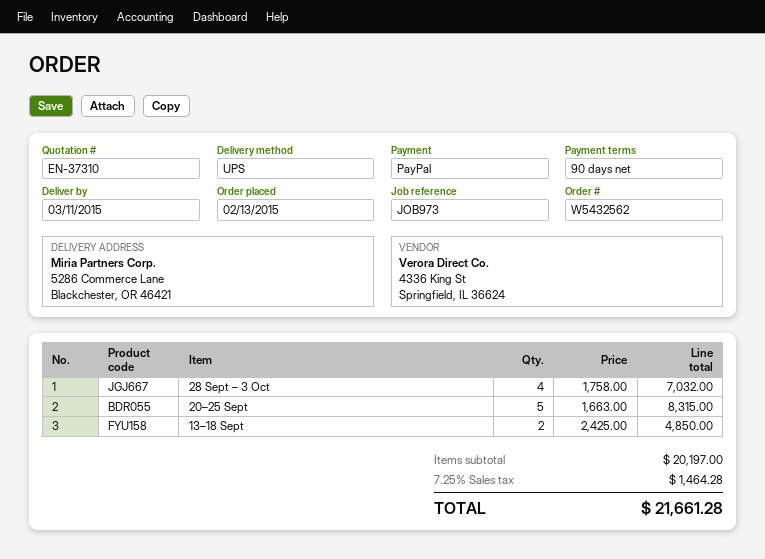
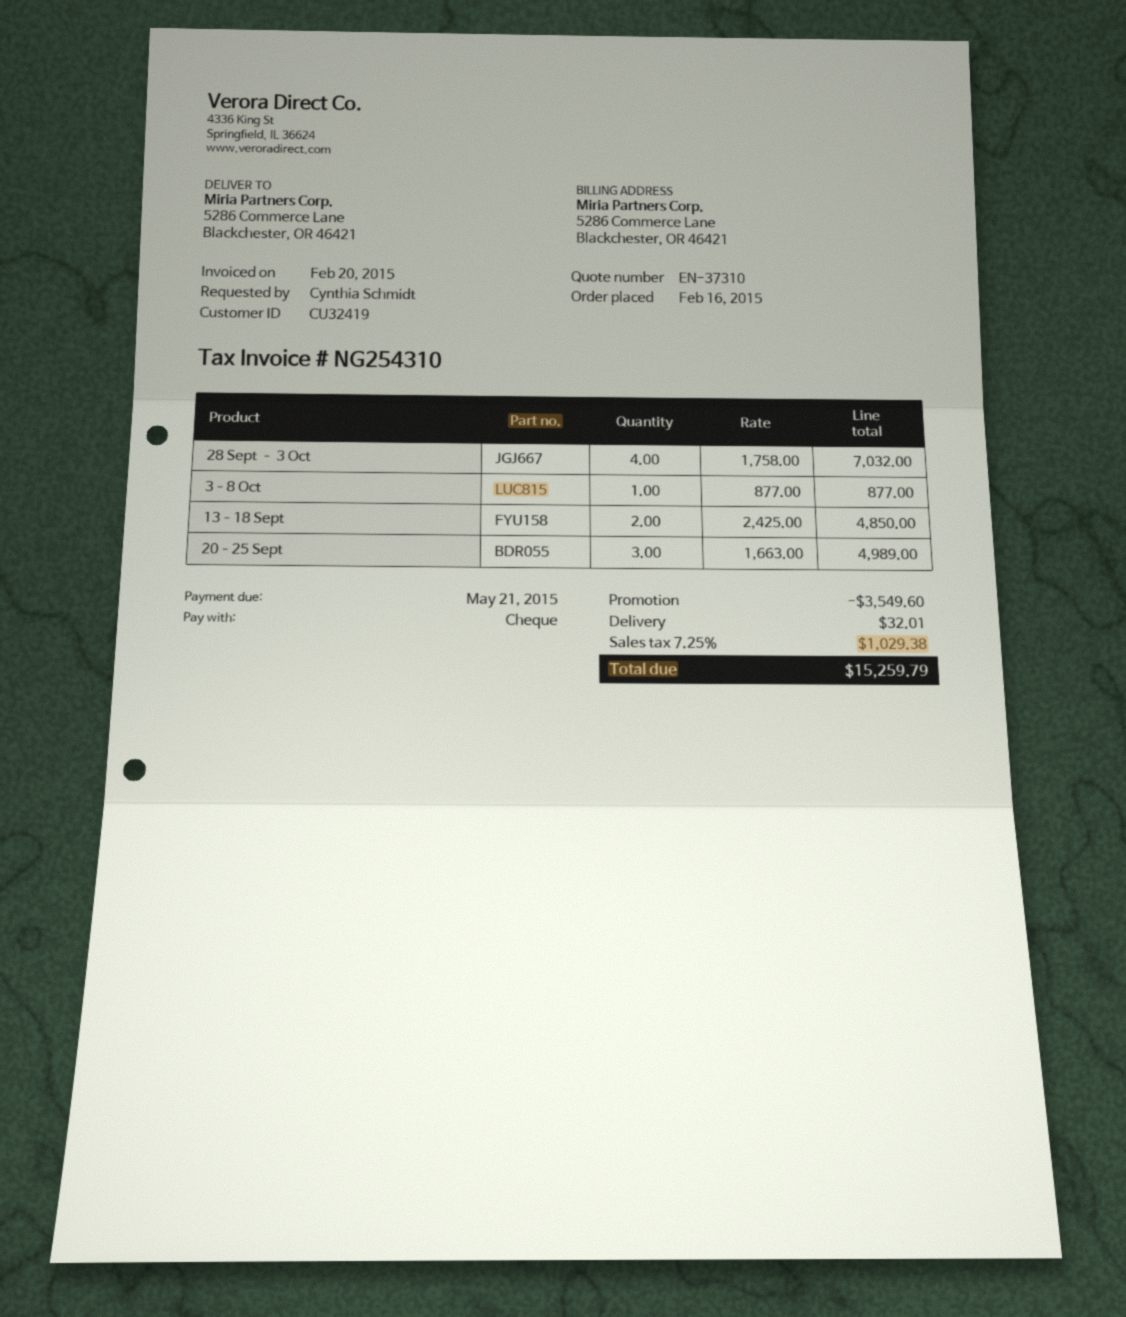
order date: 2015-02-13 -> 2015-02-16
payment method: PayPal -> cheque
20–25 Sept: 5 x 1663.00 = 8315.00 -> 3 x 1663.00 = 4989.00
3–8 Oct: none -> 1 x 877.00 = 877.00
discount: none -> 3549.60
shipping: none -> 32.01
tax: 7.25% = 1464.28 -> 7.25% = 1029.38
total: 21661.28 -> 15259.79

